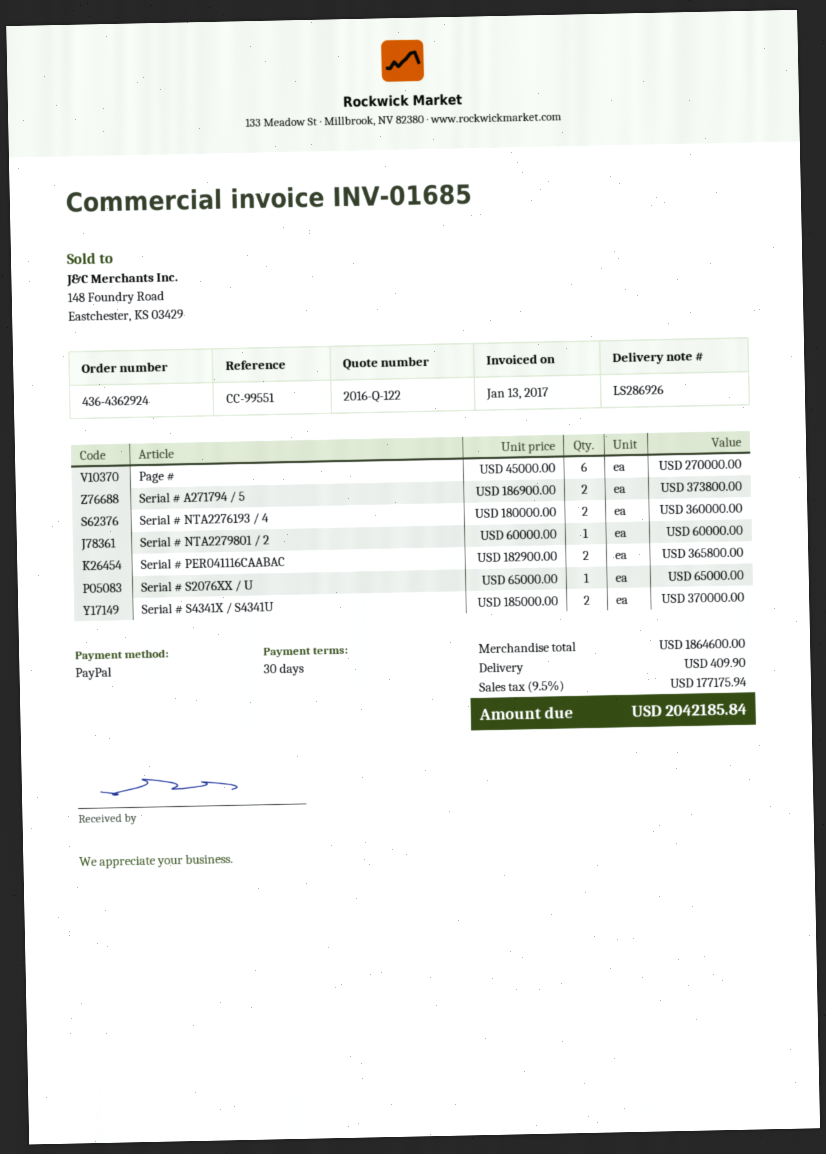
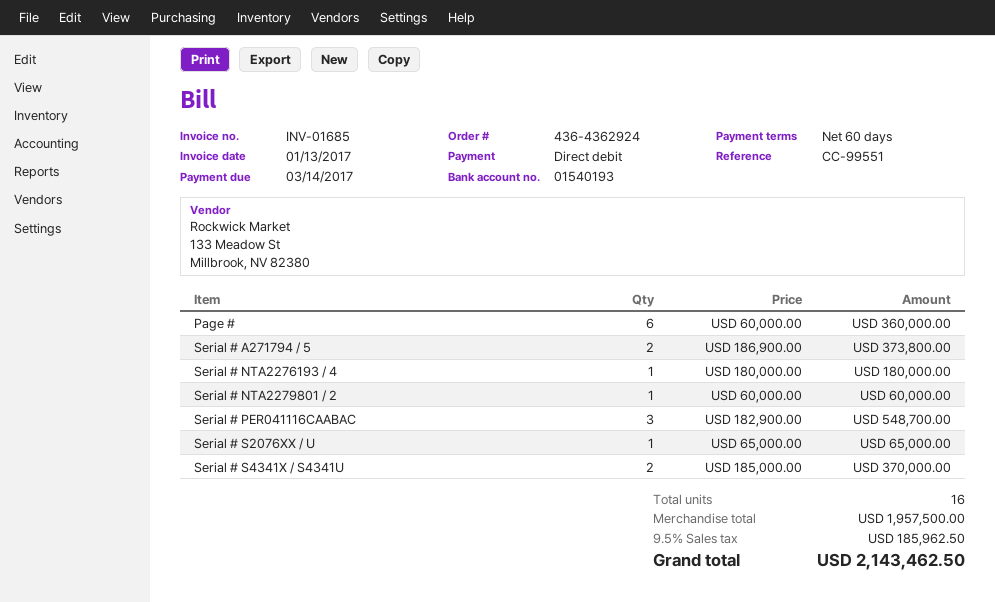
payment terms: 30 days -> 60 days
payment method: PayPal -> direct debit
Page #: 6 x 45000.00 = 270000.00 -> 6 x 60000.00 = 360000.00
Serial # NTA2276193 / 4: 2 x 180000.00 = 360000.00 -> 1 x 180000.00 = 180000.00
Serial # PER041116CAABAC: 2 x 182900.00 = 365800.00 -> 3 x 182900.00 = 548700.00
subtotal: 1864600.00 -> 1957500.00
shipping: 409.90 -> none
tax: 9.5% = 177175.94 -> 9.5% = 185962.50
total: 2042185.84 -> 2143462.50

